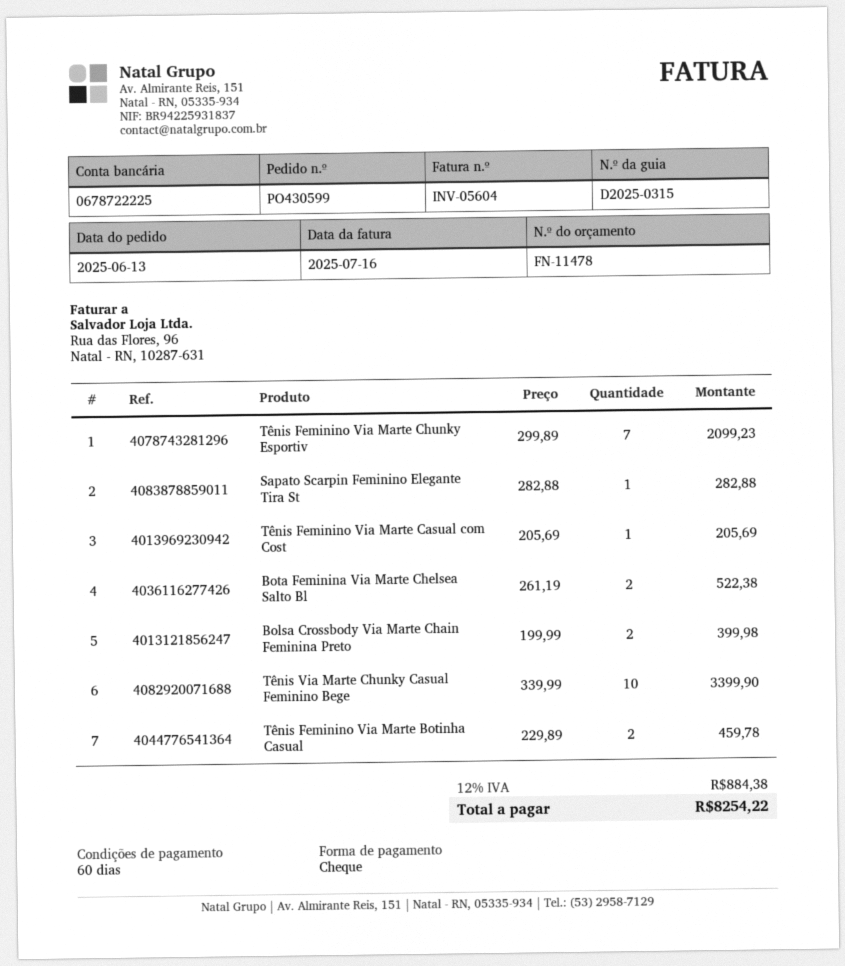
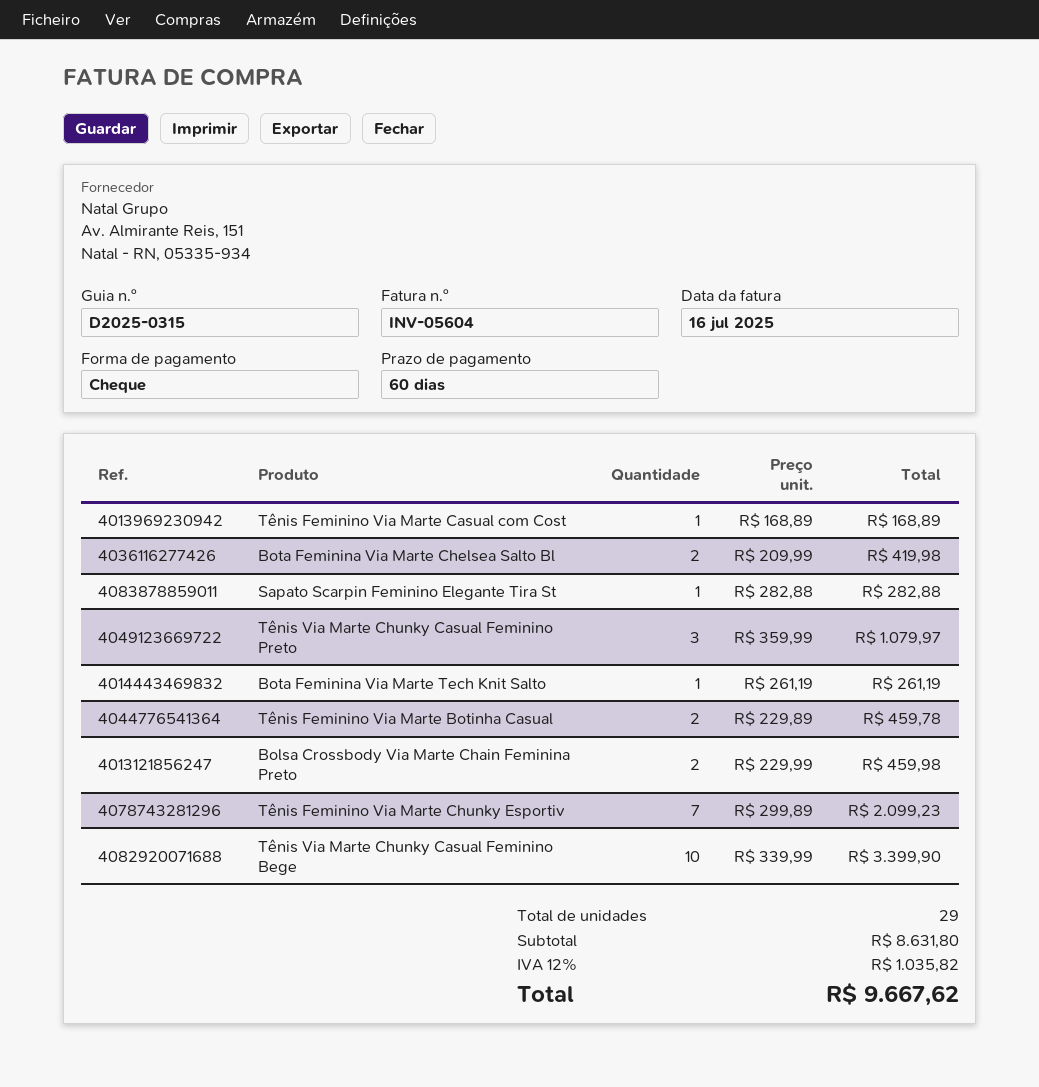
Tênis Feminino Via Marte Casual com Cost: 1 x 205.69 = 205.69 -> 1 x 168.89 = 168.89
Bota Feminina Via Marte Chelsea Salto Bl: 2 x 261.19 = 522.38 -> 2 x 209.99 = 419.98
Bolsa Crossbody Via Marte Chain Feminina Preto: 2 x 199.99 = 399.98 -> 2 x 229.99 = 459.98
Tênis Via Marte Chunky Casual Feminino Preto: none -> 3 x 359.99 = 1079.97
Bota Feminina Via Marte Tech Knit Salto: none -> 1 x 261.19 = 261.19
tax: 12% = 884.38 -> 12% = 1035.82
total: 8254.22 -> 9667.62

